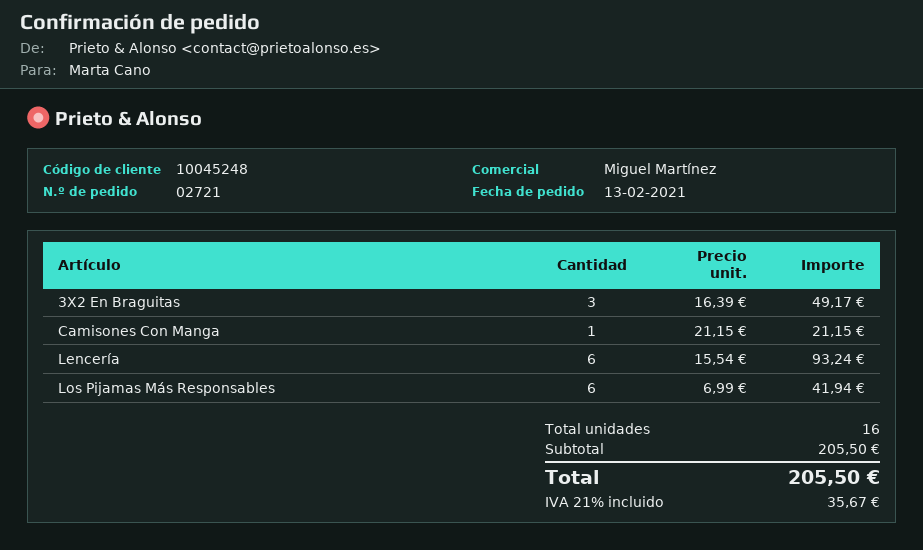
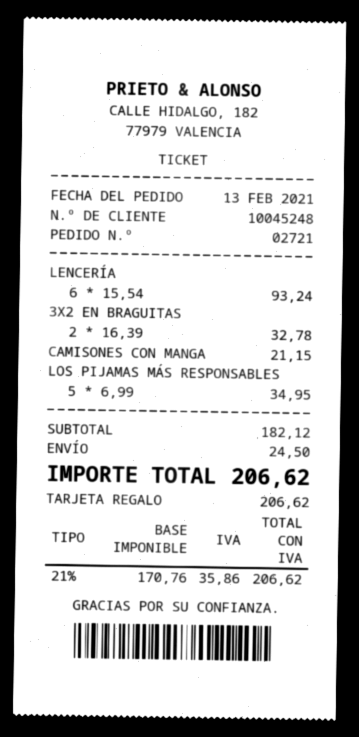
3X2 En Braguitas: 3 x 16.39 = 49.17 -> 2 x 16.39 = 32.78
Los Pijamas Más Responsables: 6 x 6.99 = 41.94 -> 5 x 6.99 = 34.95
subtotal: 205.50 -> 182.12
shipping: none -> 24.50
tax: 21% = 35.67 -> 21% = 35.86
total: 205.50 -> 206.62

